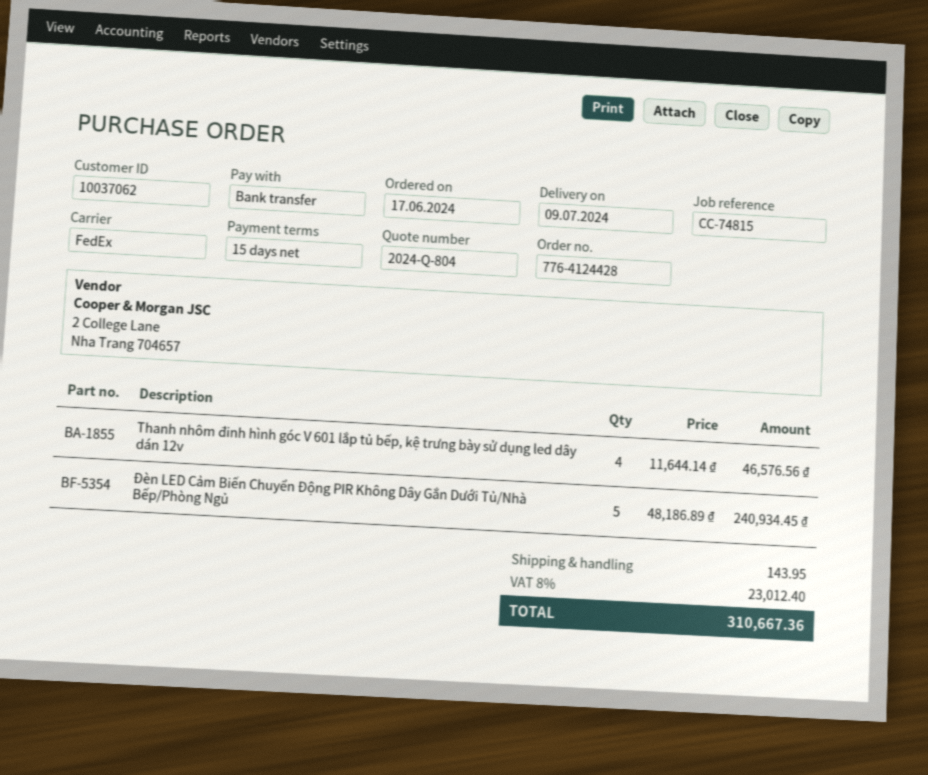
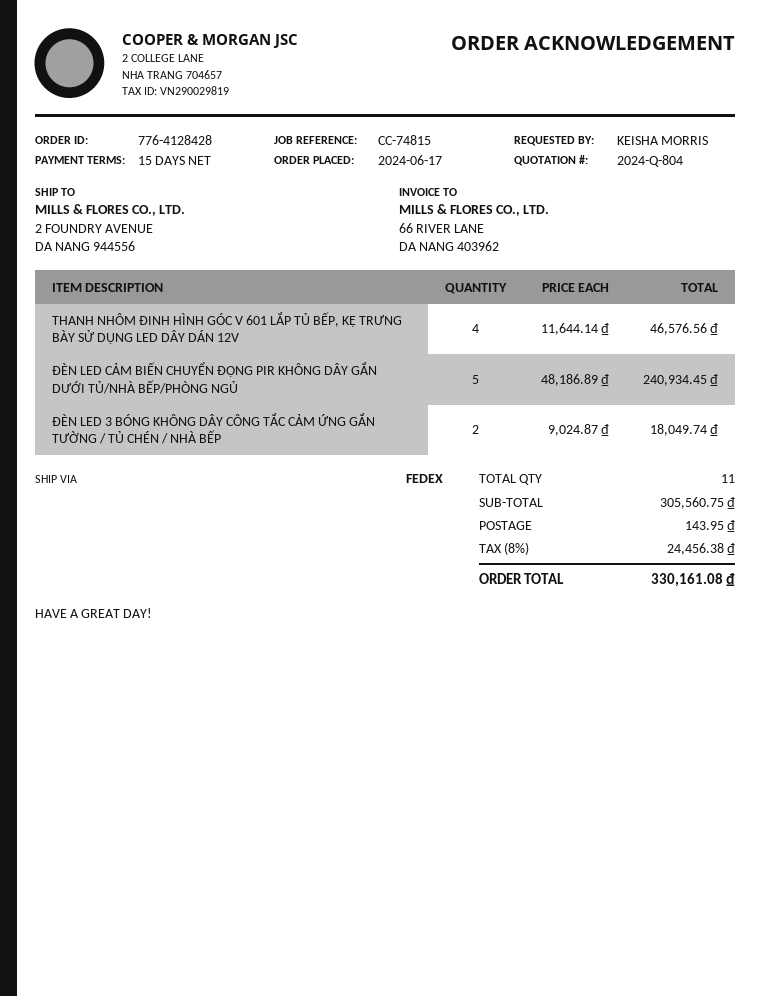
order number: 776-4124428 -> 776-4128428
ĐÈN LED 3 BÓNG KHÔNG DÂY CÔNG TẮC CẢM ỨNG GẮN TƯỜNG / TỦ CHÉN / NHÀ BẾP: none -> 2 x 9024.87 = 18049.74
tax: 8% = 23012.40 -> 8% = 24456.38
total: 310667.36 -> 330161.08

